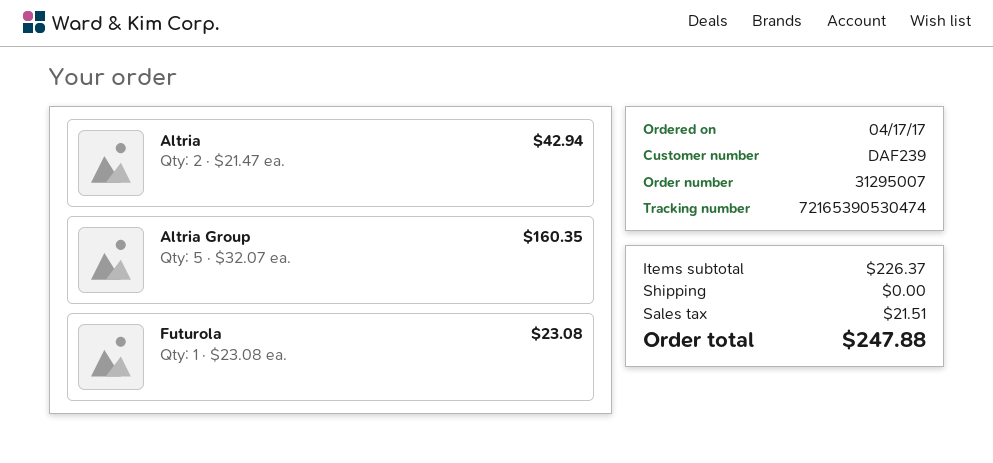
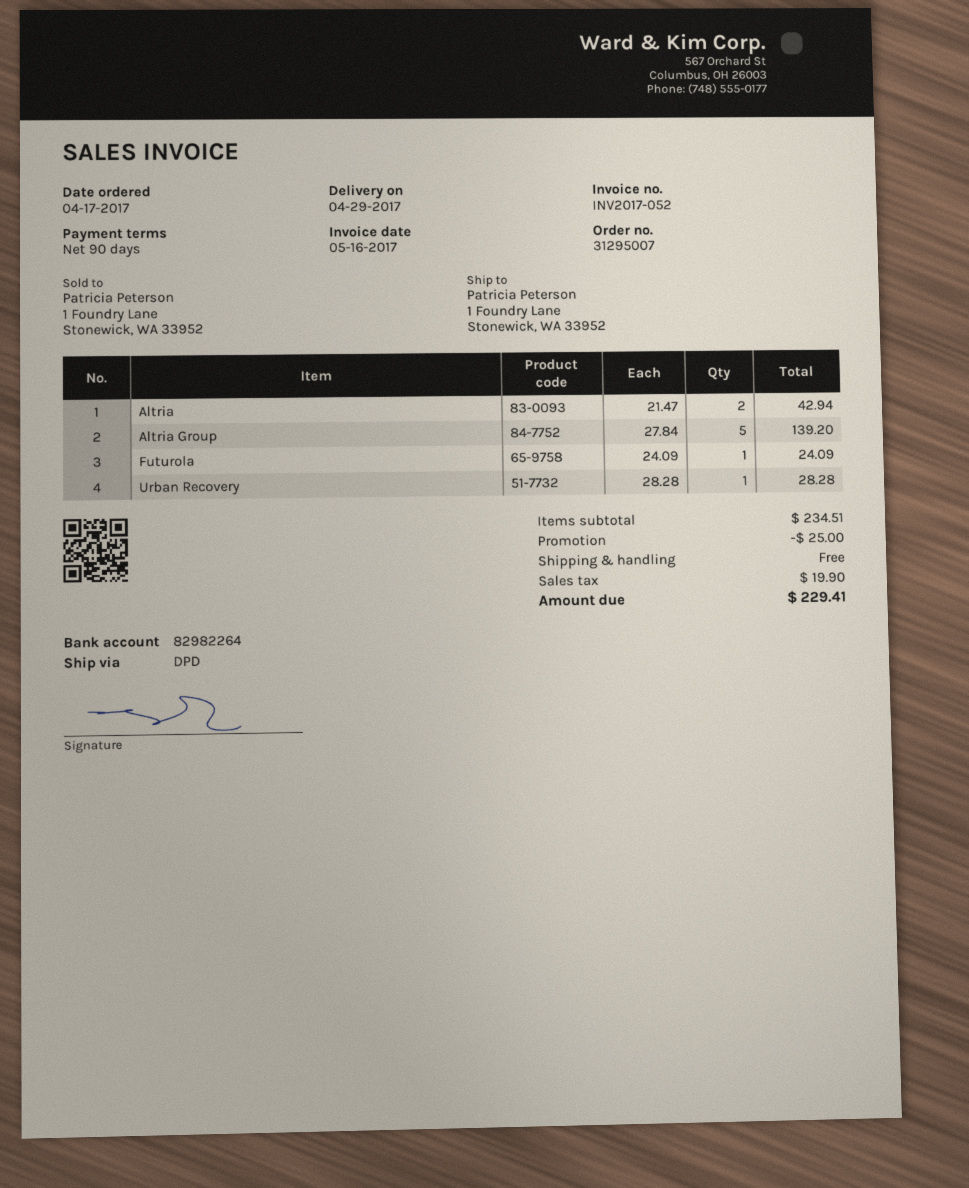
Altria Group: 5 x 32.07 = 160.35 -> 5 x 27.84 = 139.20
Futurola: 1 x 23.08 = 23.08 -> 1 x 24.09 = 24.09
Urban Recovery: none -> 1 x 28.28 = 28.28
subtotal: 226.37 -> 234.51
discount: none -> 25.00
tax: 21.51 -> 19.90
total: 247.88 -> 229.41

